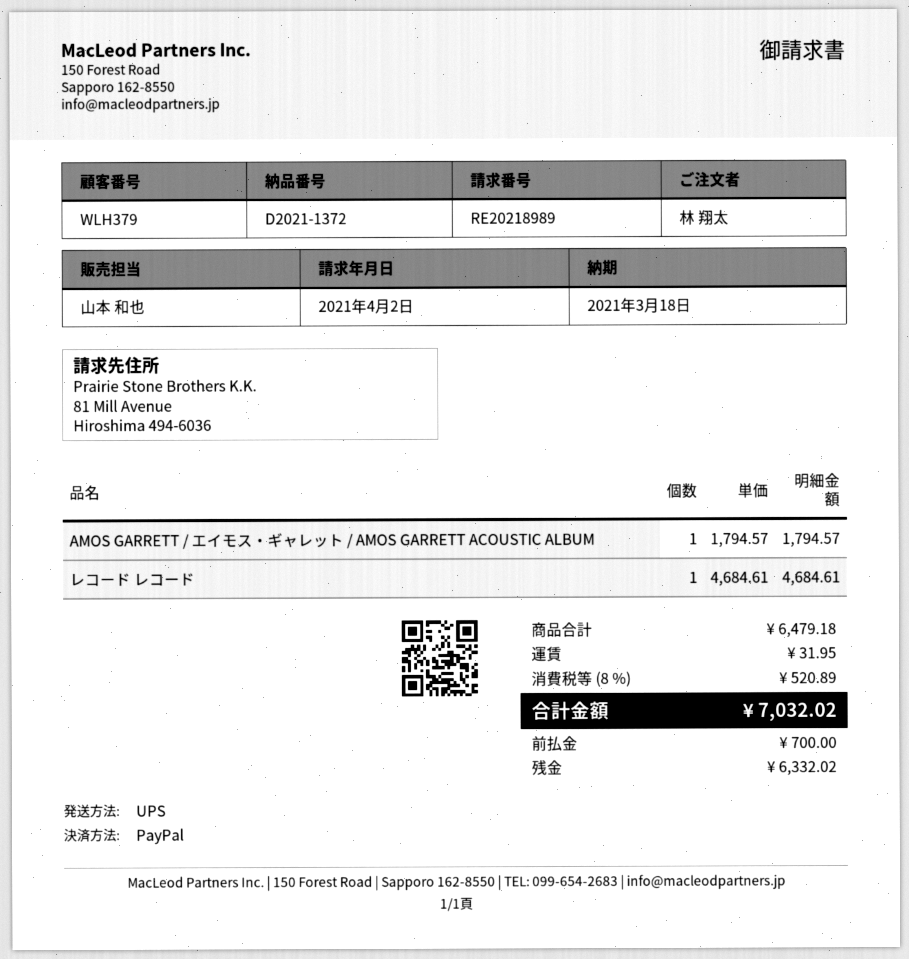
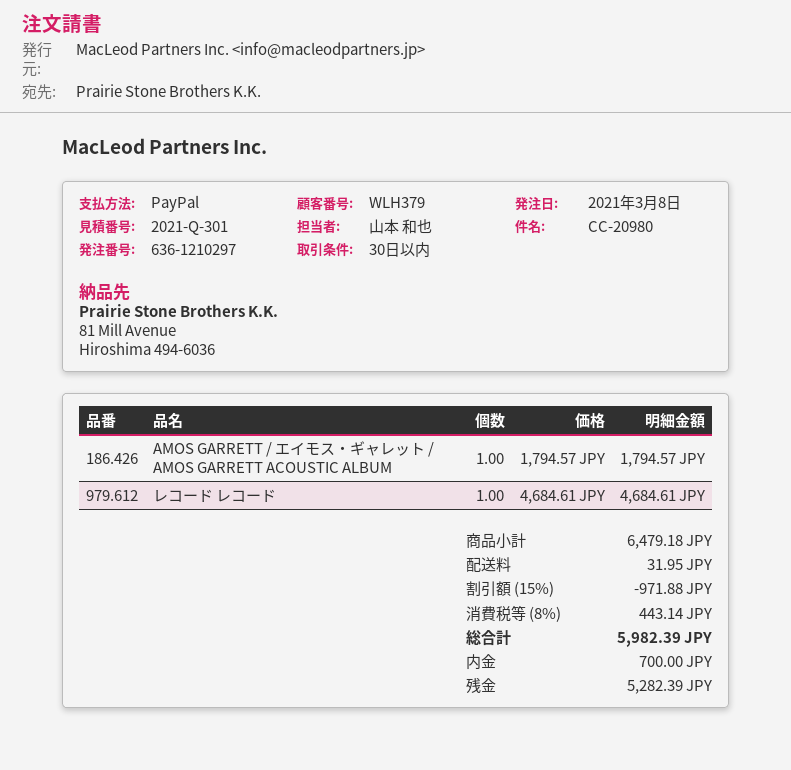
discount: none -> 15% = 971.88
tax: 8% = 520.89 -> 8% = 443.14
total: 7032.02 -> 5982.39
balance: 6332.02 -> 5282.39

